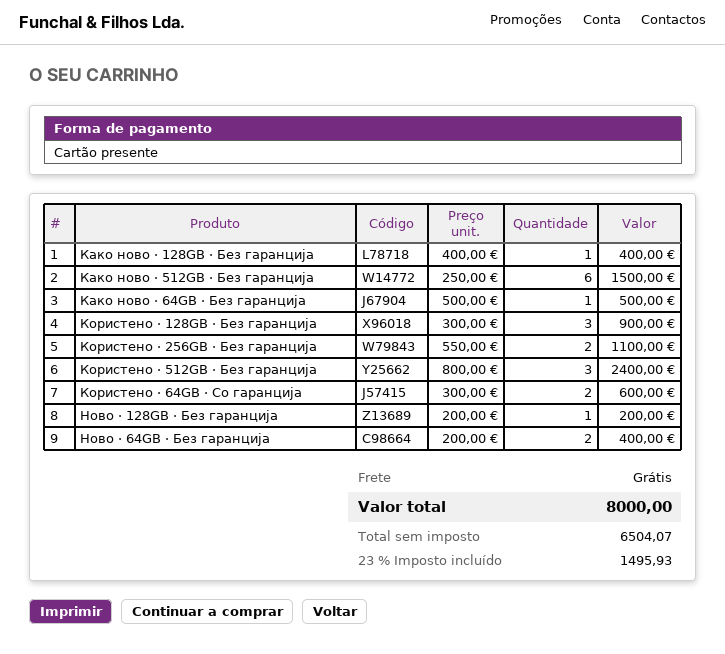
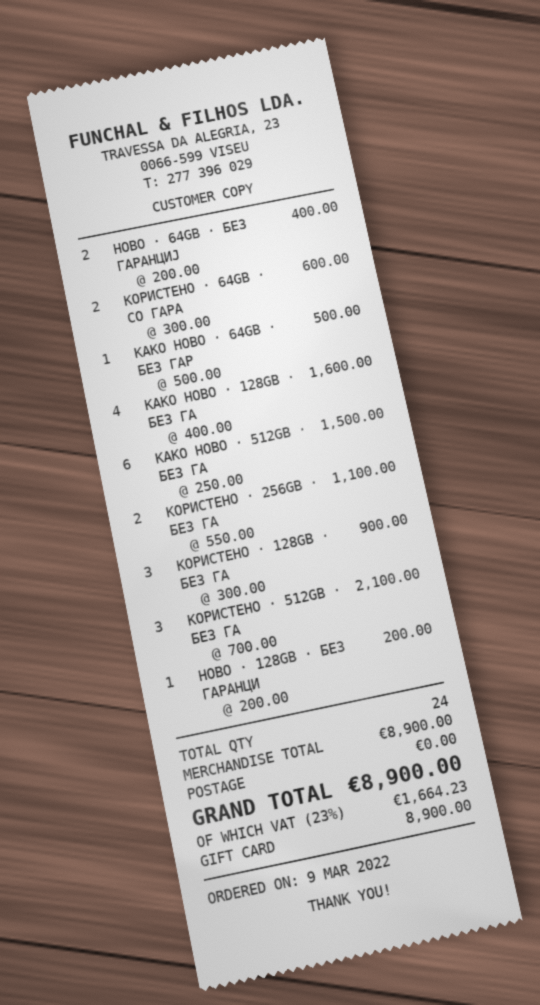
Како ново · 128GB · Без гаранција: 1 x 400.00 = 400.00 -> 4 x 400.00 = 1600.00
Користено · 512GB · Без гаранција: 3 x 800.00 = 2400.00 -> 3 x 700.00 = 2100.00
tax: 23% = 1495.93 -> 23% = 1664.23
total: 8000.00 -> 8900.00

